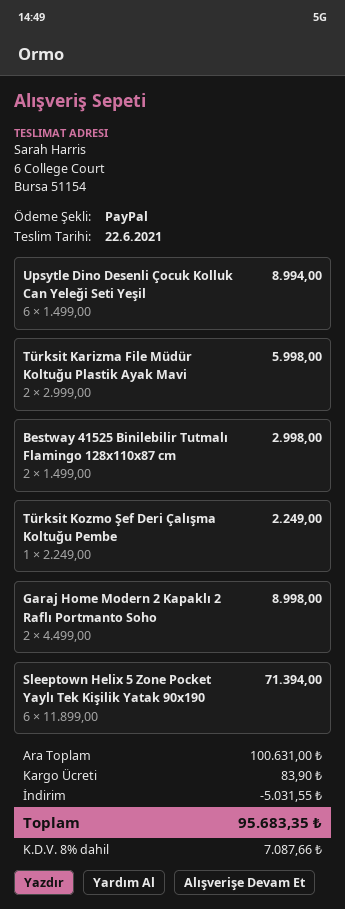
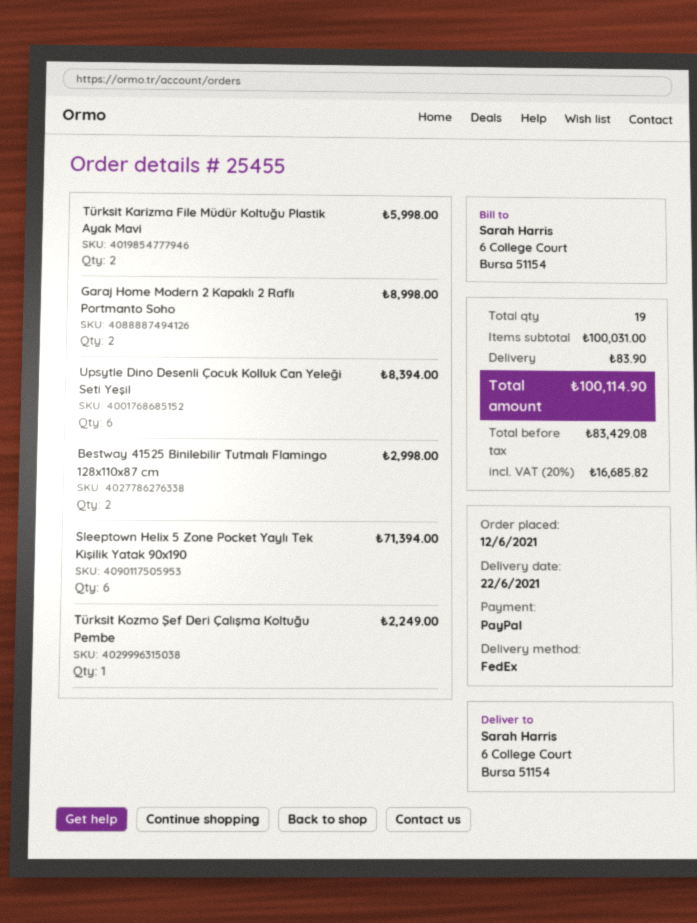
Upsytle Dino Desenli Çocuk Kolluk Can Yeleği Seti Yeşil: 6 for 8994.00 -> 6 for 8394.00
subtotal: 100631.00 -> 100031.00
discount: 5031.55 -> none
tax: 8% = 7087.66 -> 20% = 16685.82
total: 95683.35 -> 100114.90

